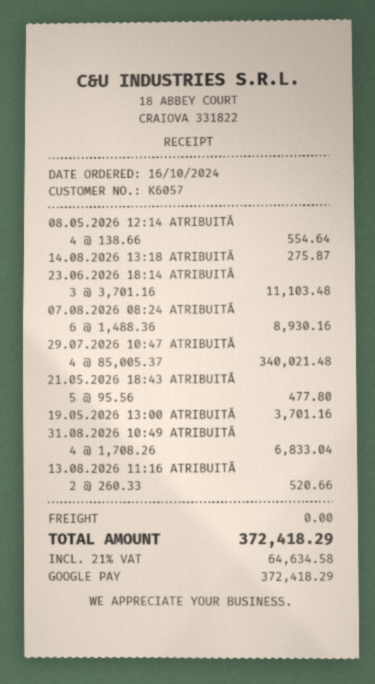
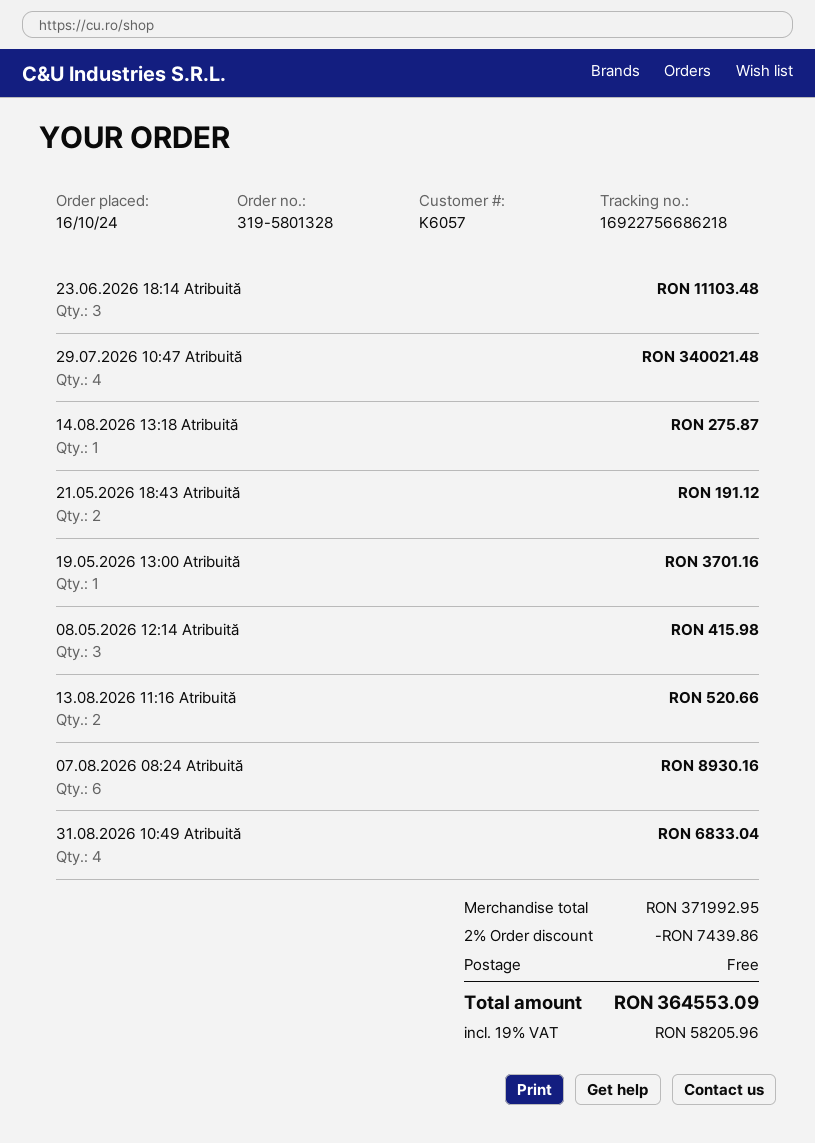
08.05.2026 12:14 ATRIBUITĂ: 4 for 554.64 -> 3 for 415.98
21.05.2026 18:43 ATRIBUITĂ: 5 for 477.80 -> 2 for 191.12
discount: none -> 2% = 7439.86
tax: 21% = 64634.58 -> 19% = 58205.96
total: 372418.29 -> 364553.09

